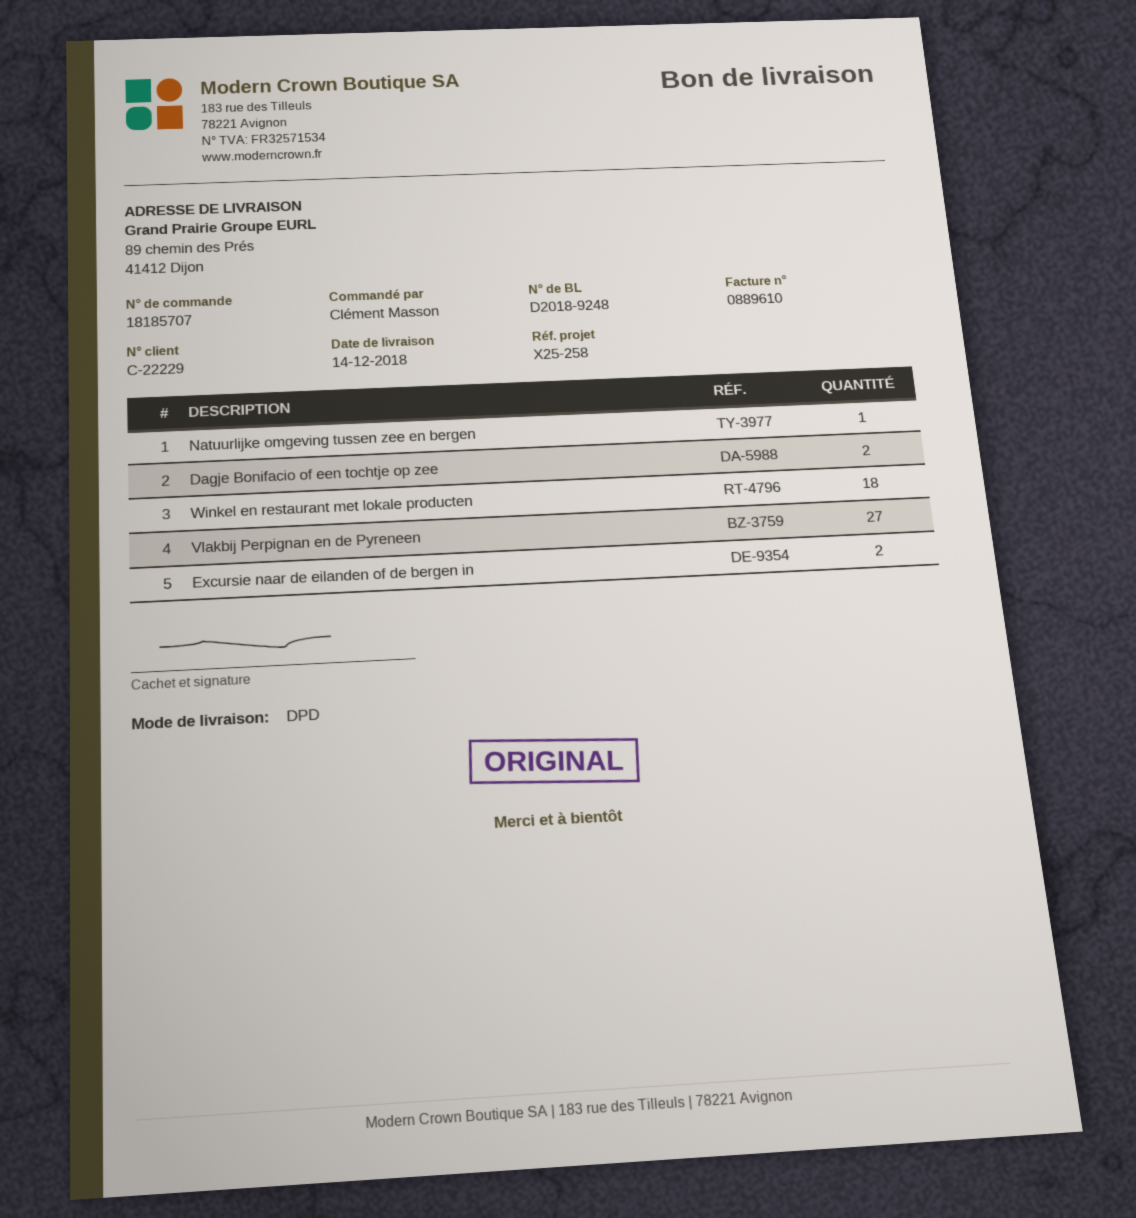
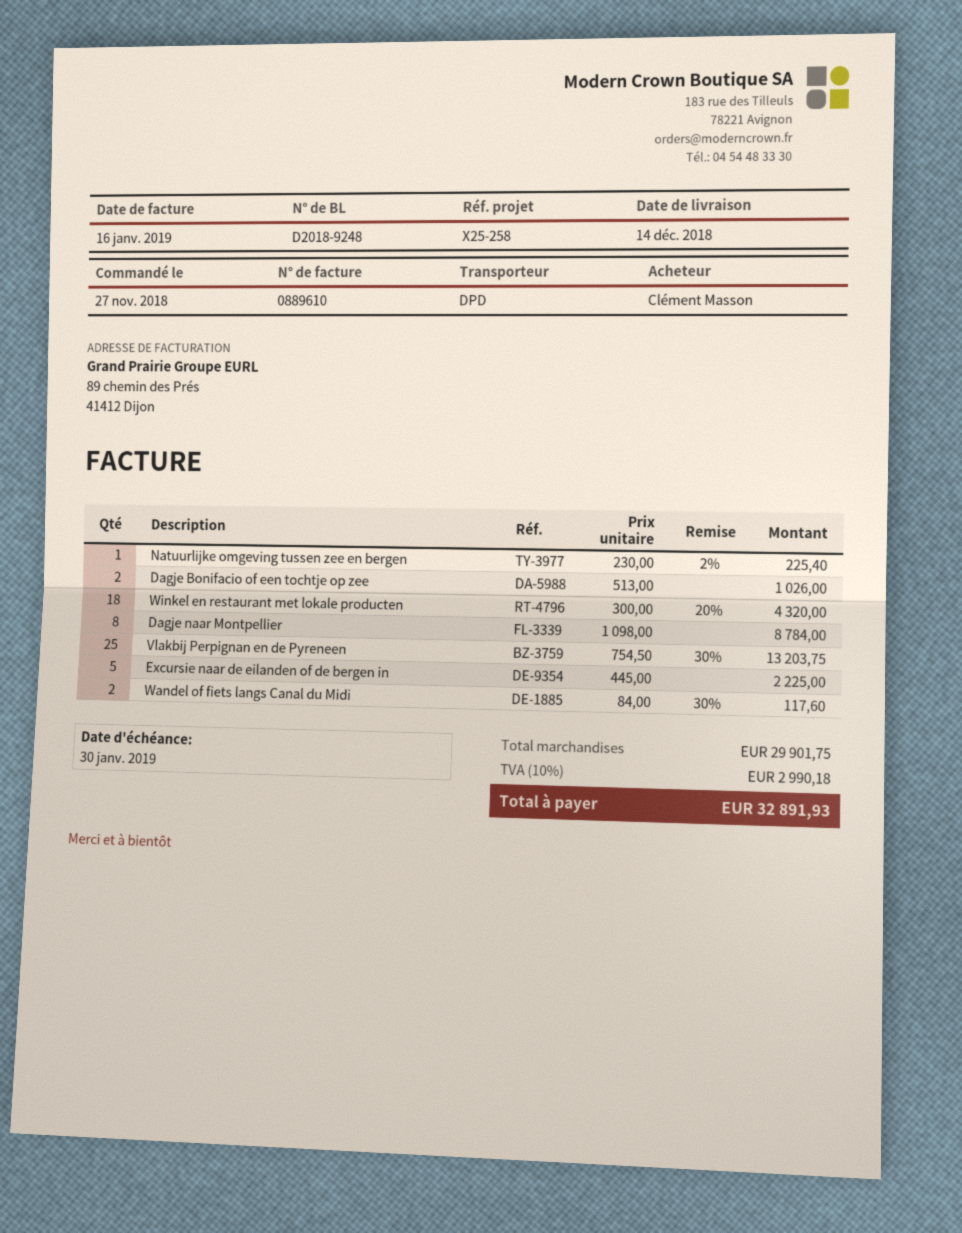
Vlakbij Perpignan en de Pyreneen: 27 -> 25
Excursie naar de eilanden of de bergen in: 2 -> 5
Dagje naar Montpellier: none -> 8
Wandel of fiets langs Canal du Midi: none -> 2

